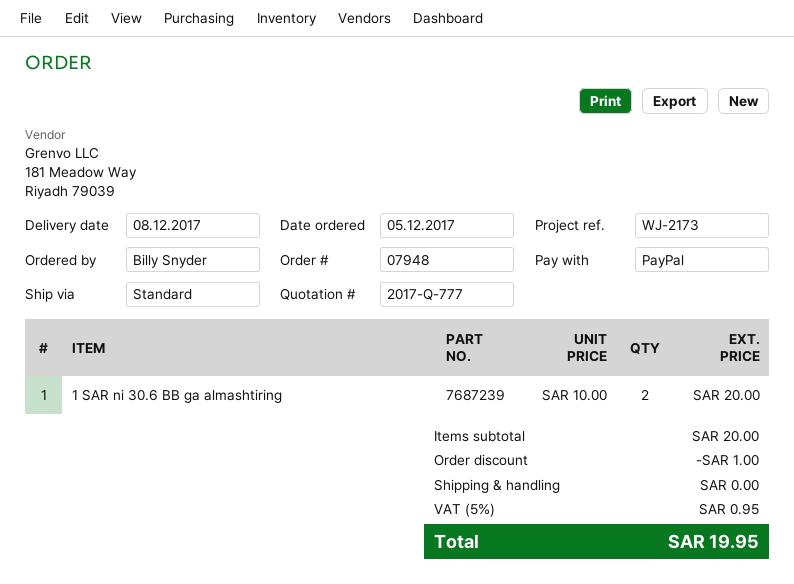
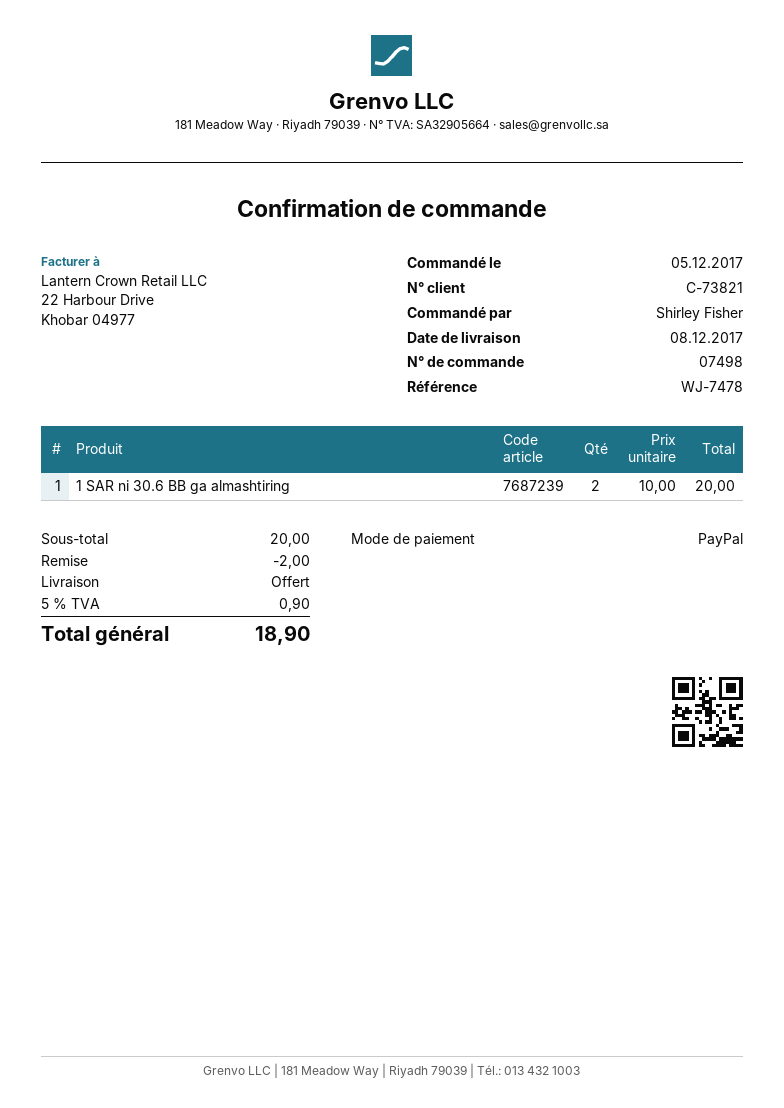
order number: 07948 -> 07498
reference: WJ-2173 -> WJ-7478
ordered by: Billy Snyder -> Shirley Fisher
discount: 1.00 -> 2.00
tax: 5% = 0.95 -> 5% = 0.90
total: 19.95 -> 18.90

